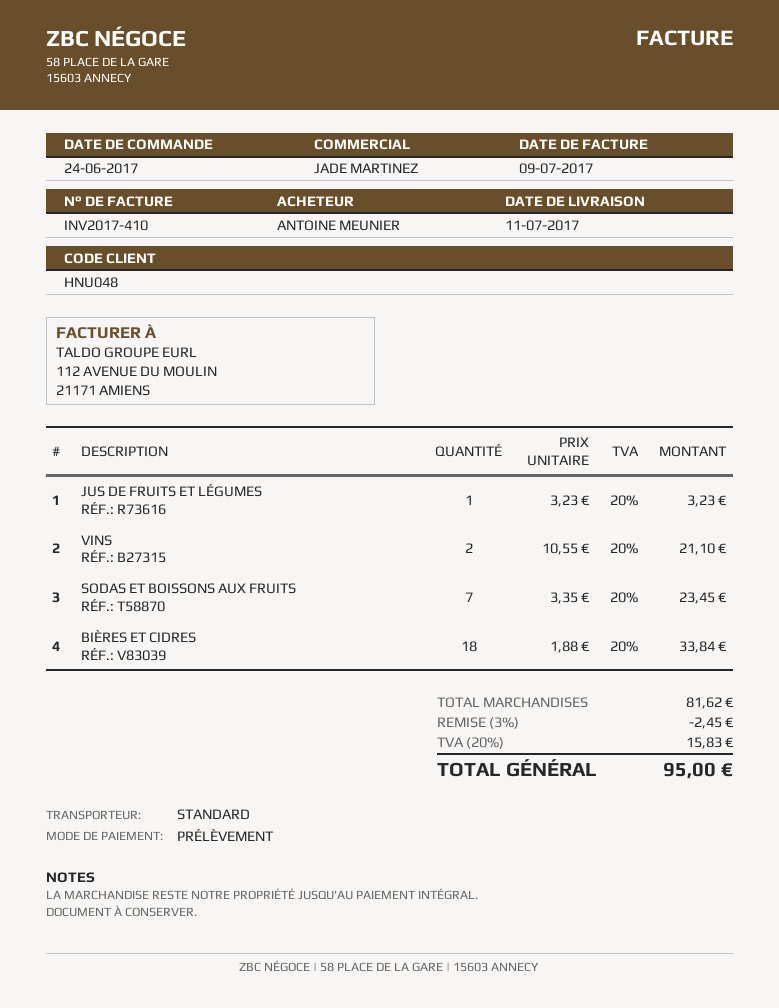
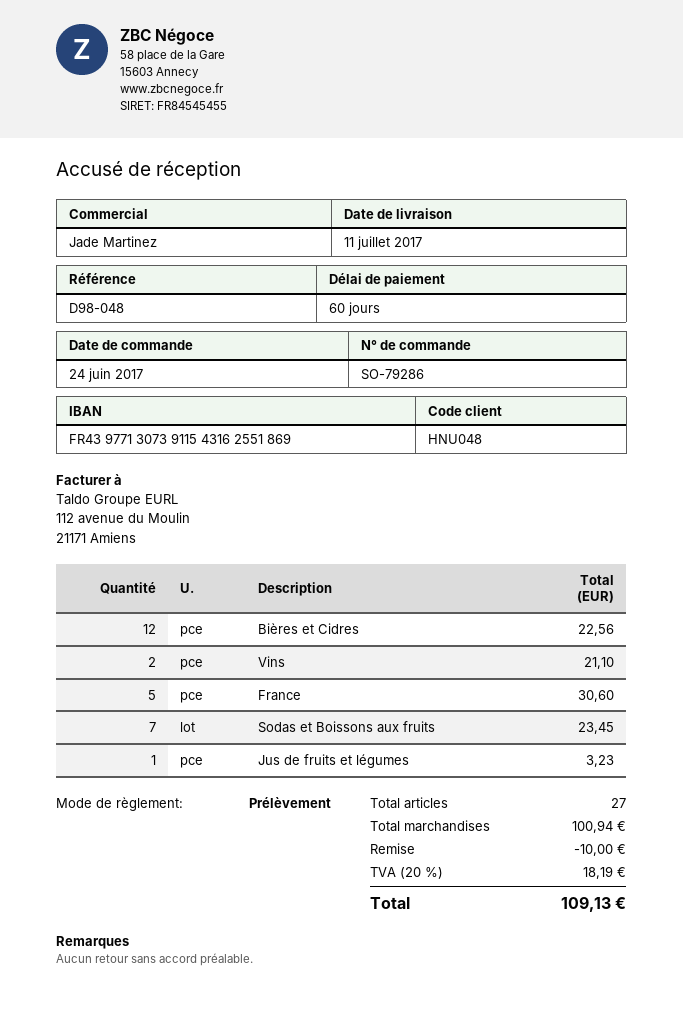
BIÈRES ET CIDRES: 18 for 33.84 -> 12 for 22.56
France: none -> 5 for 30.60
subtotal: 81.62 -> 100.94
discount: 2.45 -> 10.00
tax: 20% = 15.83 -> 20% = 18.19
total: 95.00 -> 109.13

